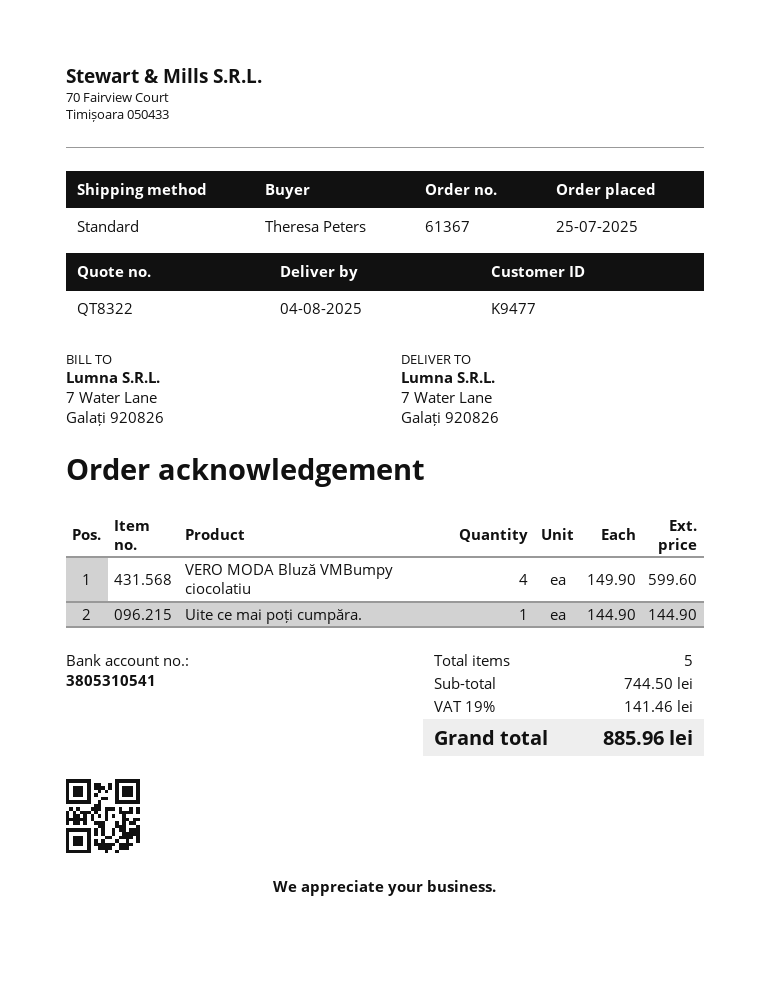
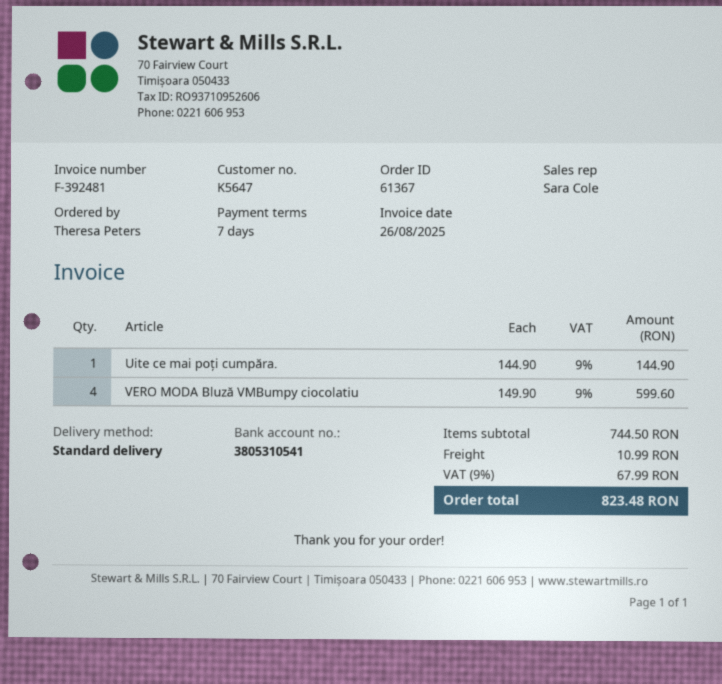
customer number: K9477 -> K5647
shipping: none -> 10.99
tax: 19% = 141.46 -> 9% = 67.99
total: 885.96 -> 823.48

